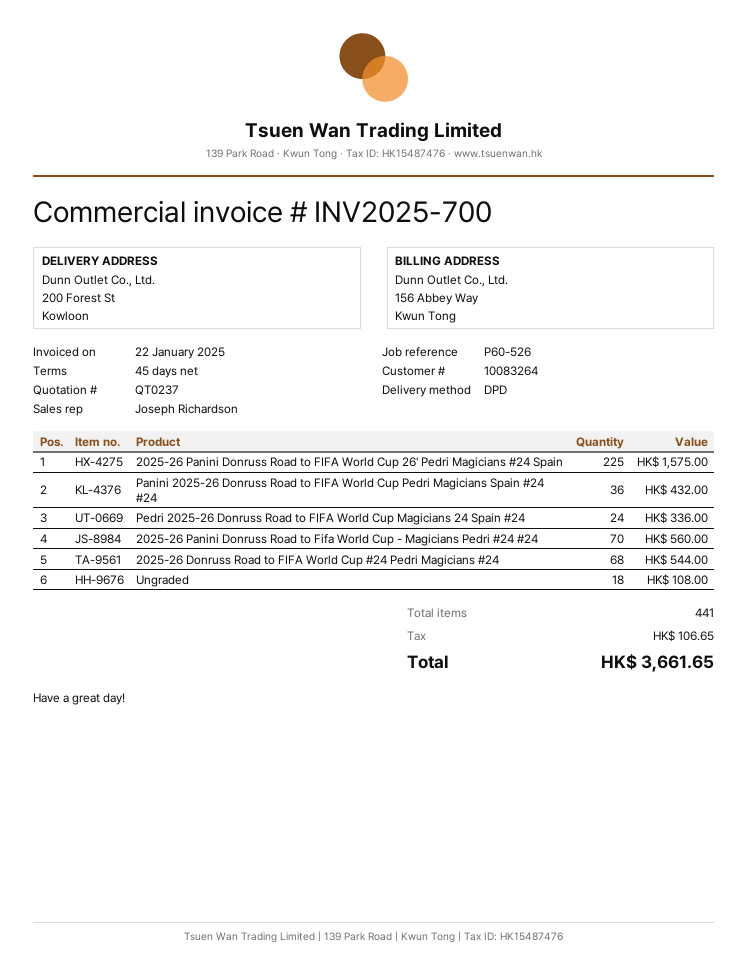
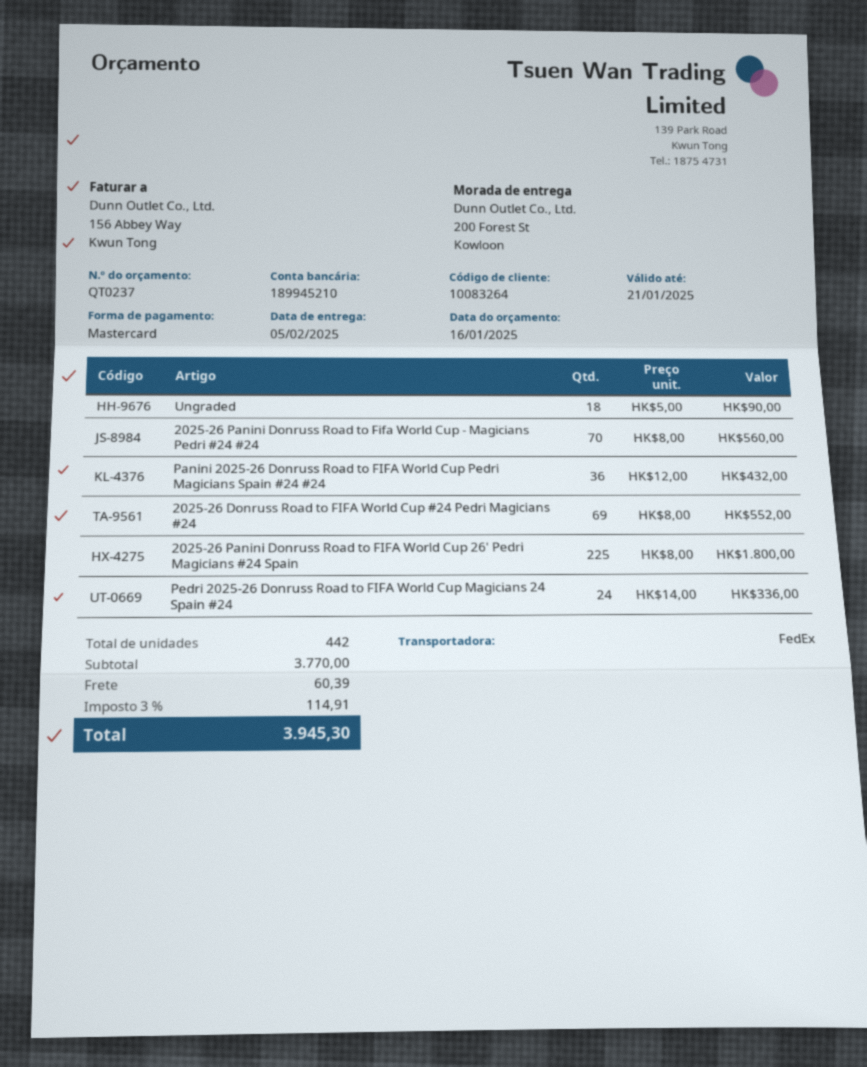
shipping method: DPD -> FedEx
2025-26 Panini Donruss Road to FIFA World Cup 26' Pedri Magicians #24 Spain: 225 for 1575.00 -> 225 for 1800.00
2025-26 Donruss Road to FIFA World Cup #24 Pedri Magicians #24: 68 for 544.00 -> 69 for 552.00
Ungraded: 18 for 108.00 -> 18 for 90.00
total quantity: 441 -> 442
shipping: none -> 60.39
tax: 106.65 -> 114.91
total: 3661.65 -> 3945.30

